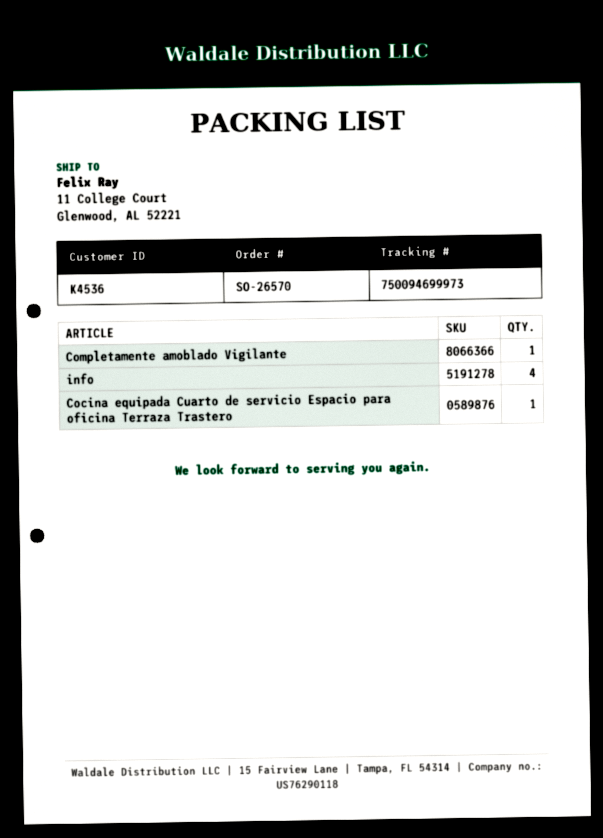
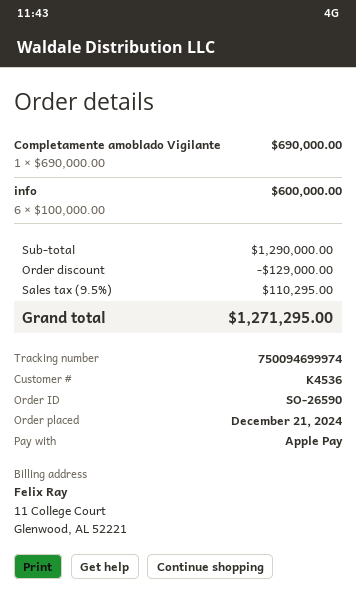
order number: SO-26570 -> SO-26590
tracking number: 750094699973 -> 750094699974
info: 4 -> 6
Cocina equipada Cuarto de servicio Espacio para oficina Terraza Trastero: 1 -> none

